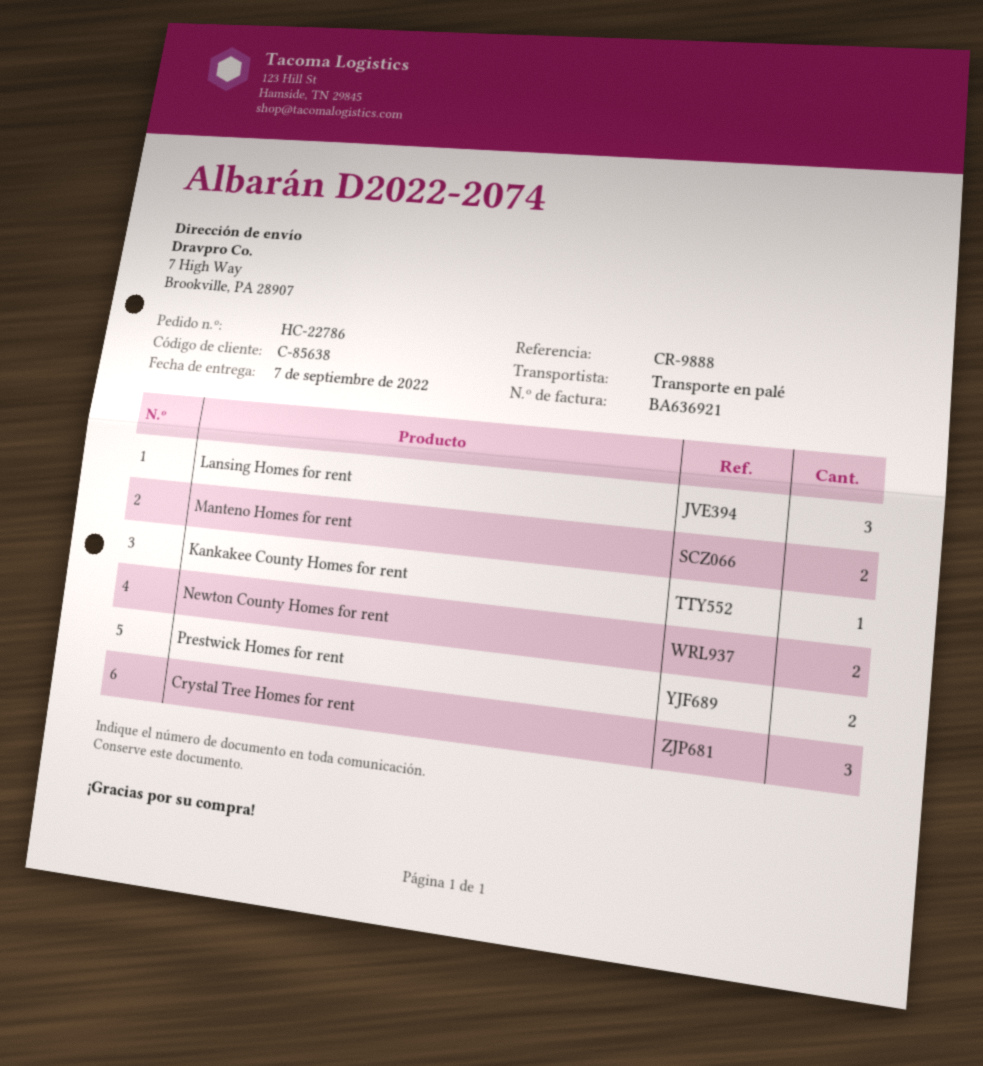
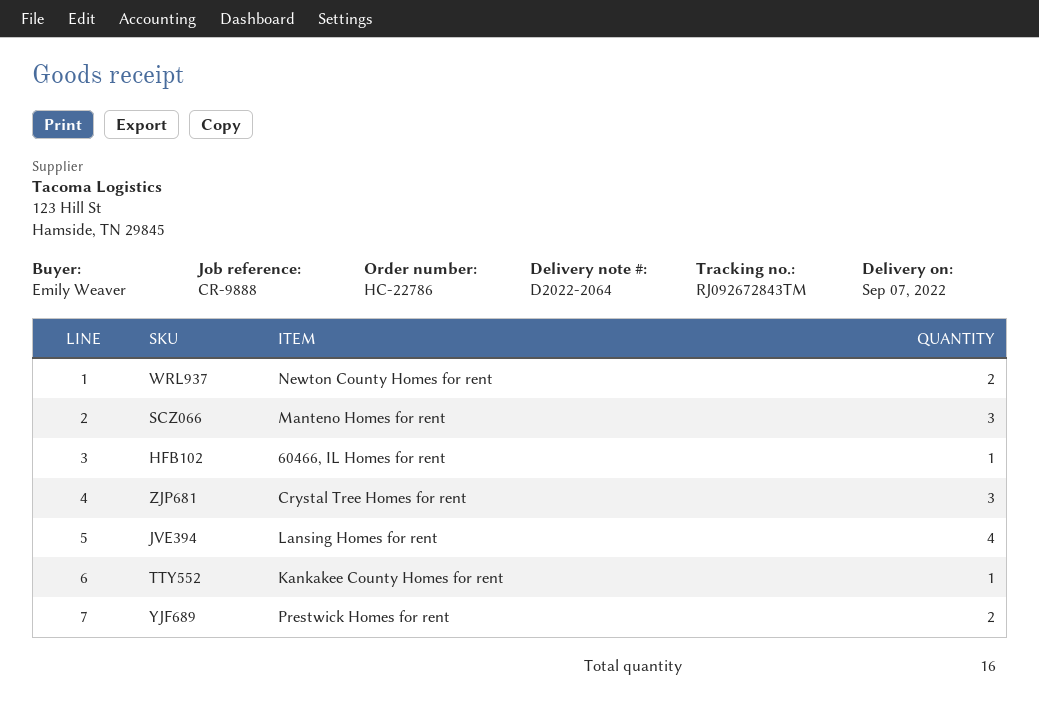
delivery note number: D2022-2074 -> D2022-2064
Lansing Homes for rent: 3 -> 4
Manteno Homes for rent: 2 -> 3
60466, IL Homes for rent: none -> 1

